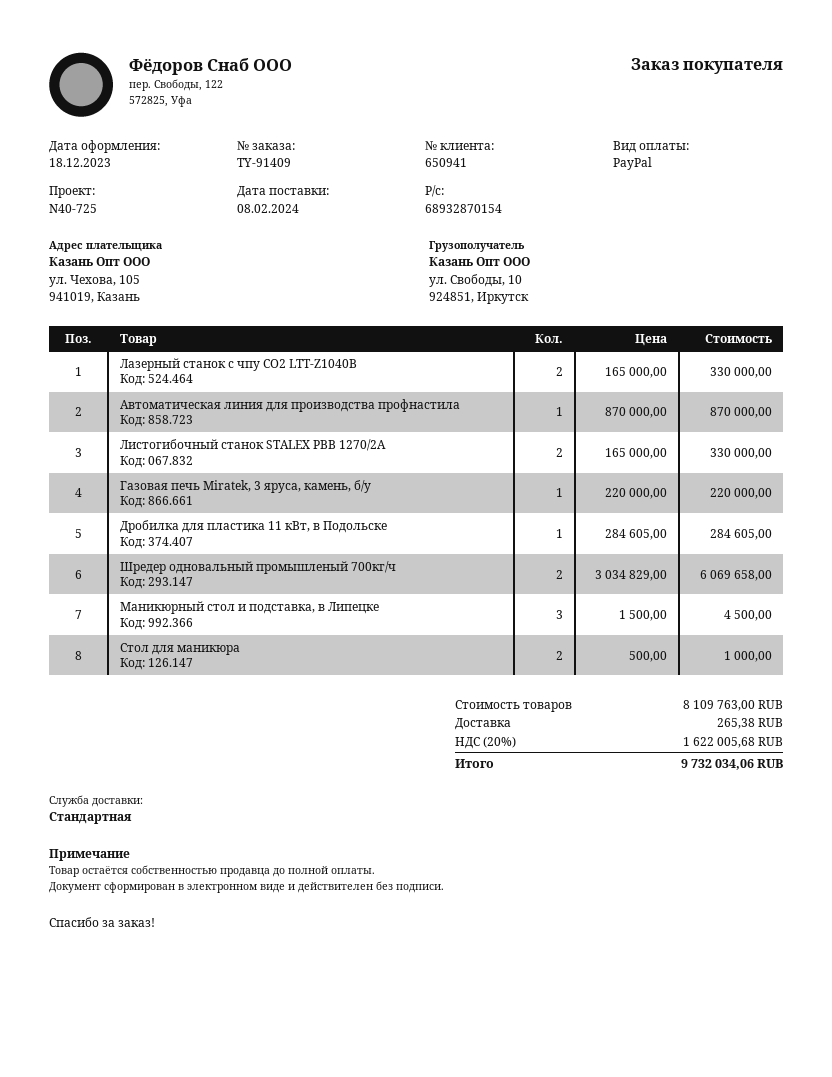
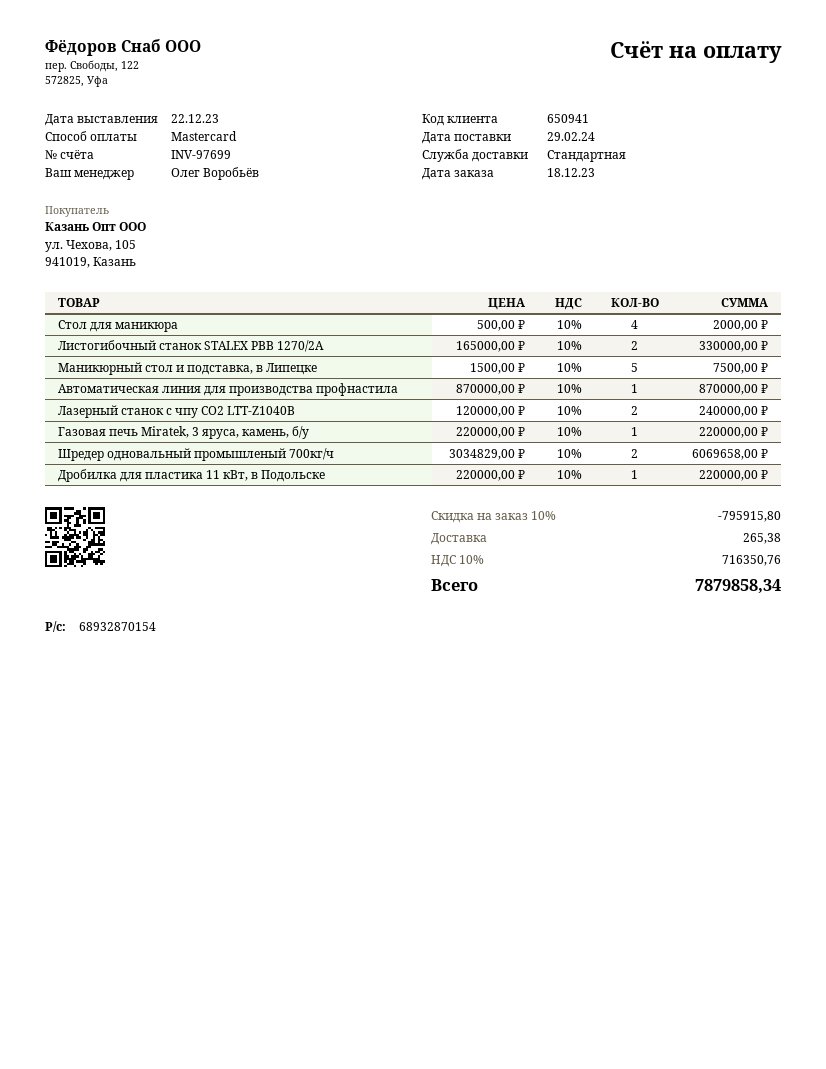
delivery date: 2024-02-08 -> 2024-02-29
payment method: PayPal -> Mastercard
Лазерный станок с чпу CO2 LTT-Z1040B: 2 x 165000.00 = 330000.00 -> 2 x 120000.00 = 240000.00
Дробилка для пластика 11 кВт, в Подольске: 1 x 284605.00 = 284605.00 -> 1 x 220000.00 = 220000.00
Маникюрный стол и подставка, в Липецке: 3 x 1500.00 = 4500.00 -> 5 x 1500.00 = 7500.00
Стол для маникюра: 2 x 500.00 = 1000.00 -> 4 x 500.00 = 2000.00
discount: none -> 10% = 795915.80
tax: 20% = 1622005.68 -> 10% = 716350.76
total: 9732034.06 -> 7879858.34

